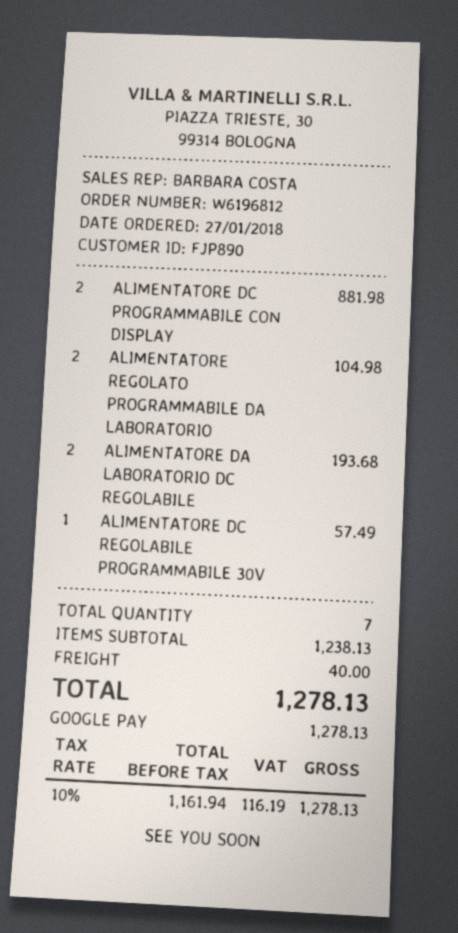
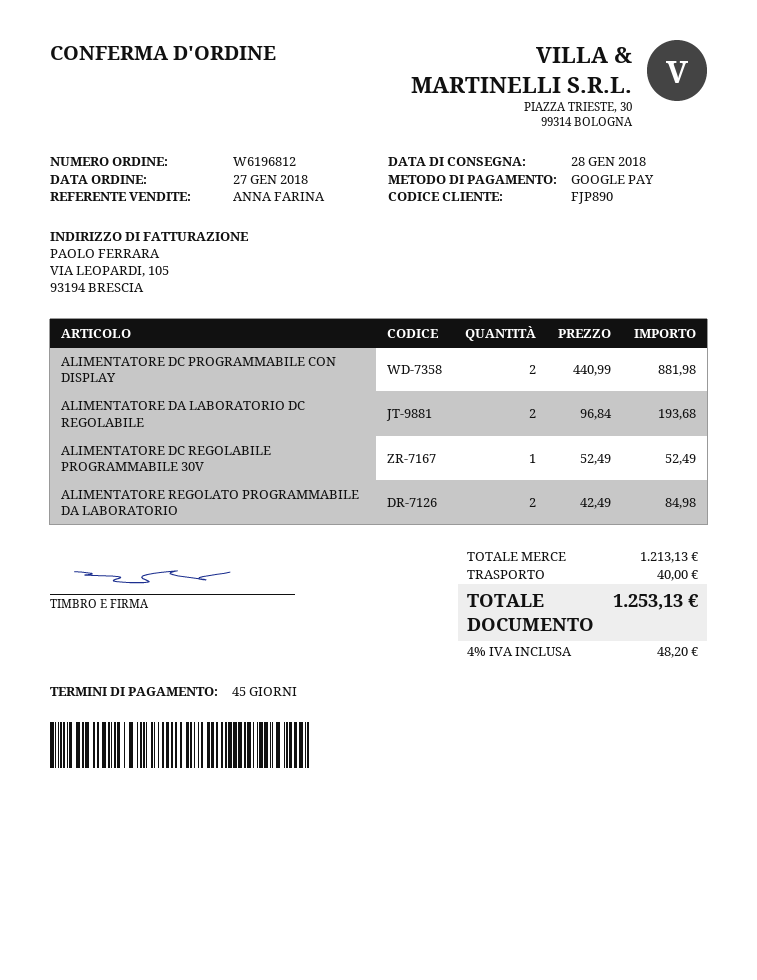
sales rep: BARBARA COSTA -> ANNA FARINA
ALIMENTATORE REGOLATO PROGRAMMABILE DA LABORATORIO: 2 for 104.98 -> 2 for 84.98
ALIMENTATORE DC REGOLABILE PROGRAMMABILE 30V: 1 for 57.49 -> 1 for 52.49
subtotal: 1238.13 -> 1213.13
tax: 10% = 116.19 -> 4% = 48.20
total: 1278.13 -> 1253.13

